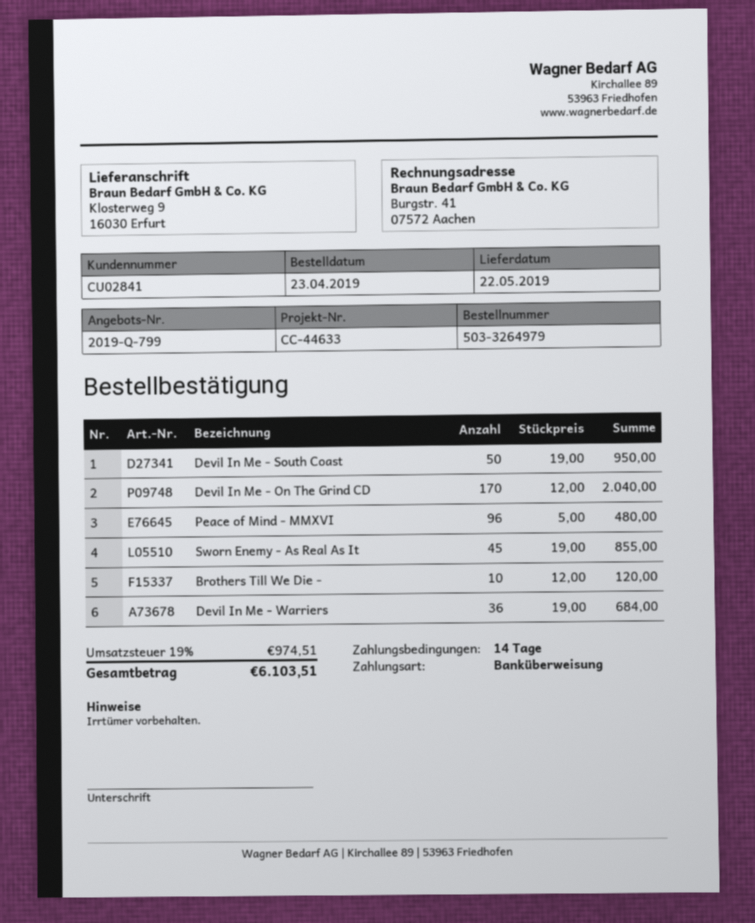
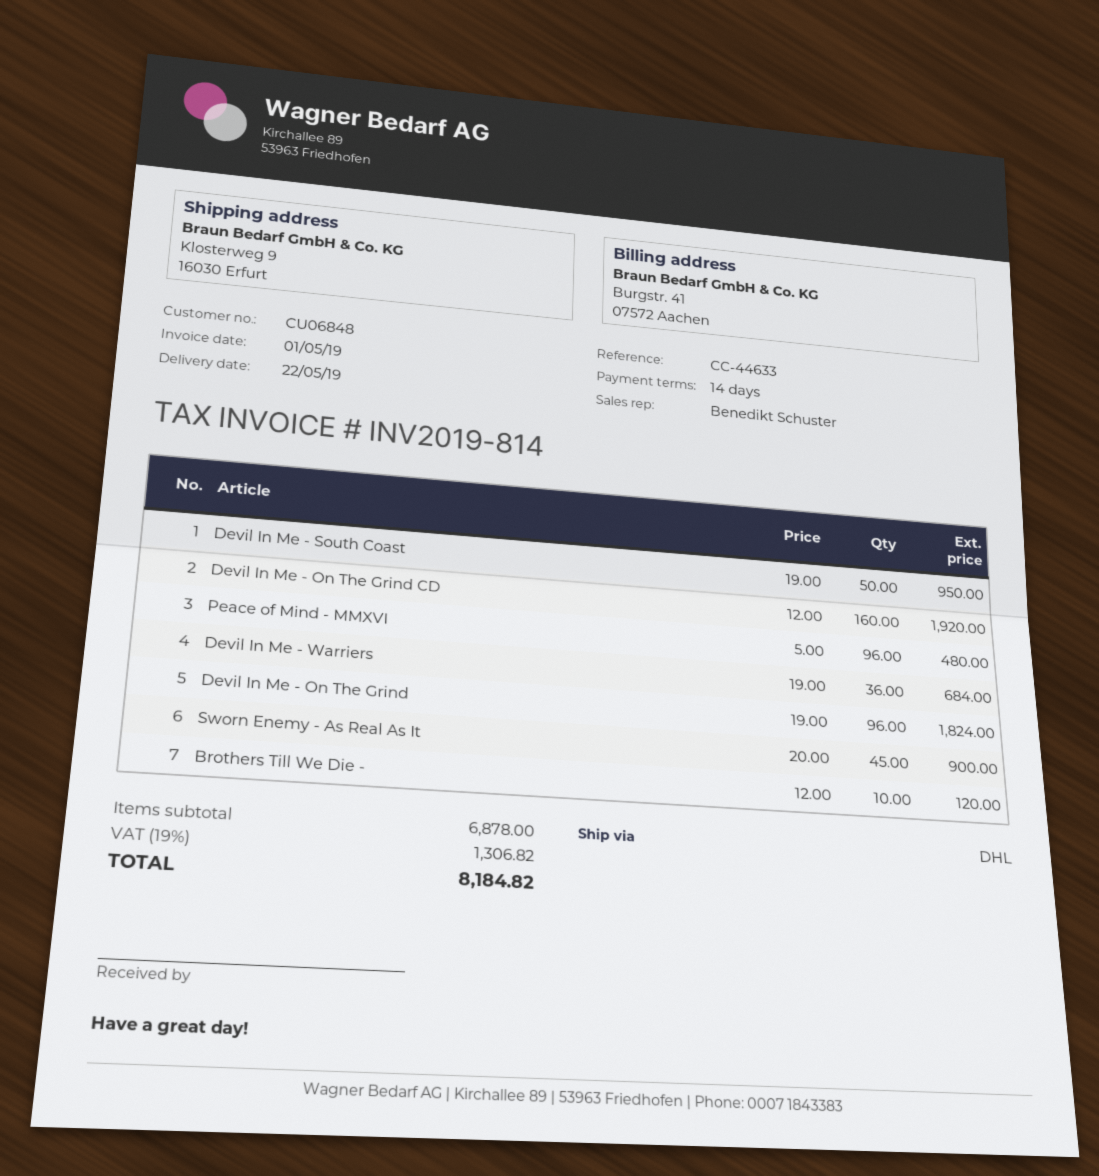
customer number: CU02841 -> CU06848
Devil In Me - On The Grind CD: 170 x 12.00 = 2040.00 -> 160 x 12.00 = 1920.00
Sworn Enemy - As Real As It: 45 x 19.00 = 855.00 -> 45 x 20.00 = 900.00
Devil In Me - On The Grind: none -> 96 x 19.00 = 1824.00
tax: 19% = 974.51 -> 19% = 1306.82
total: 6103.51 -> 8184.82

